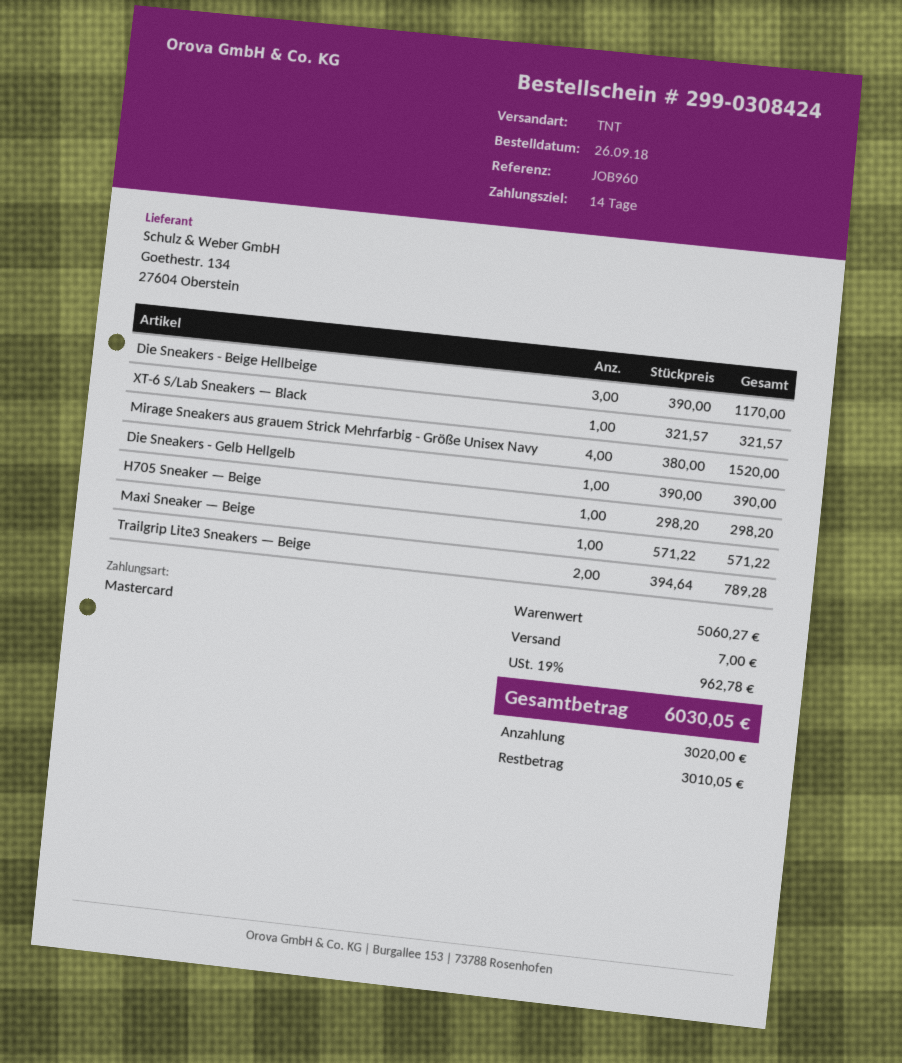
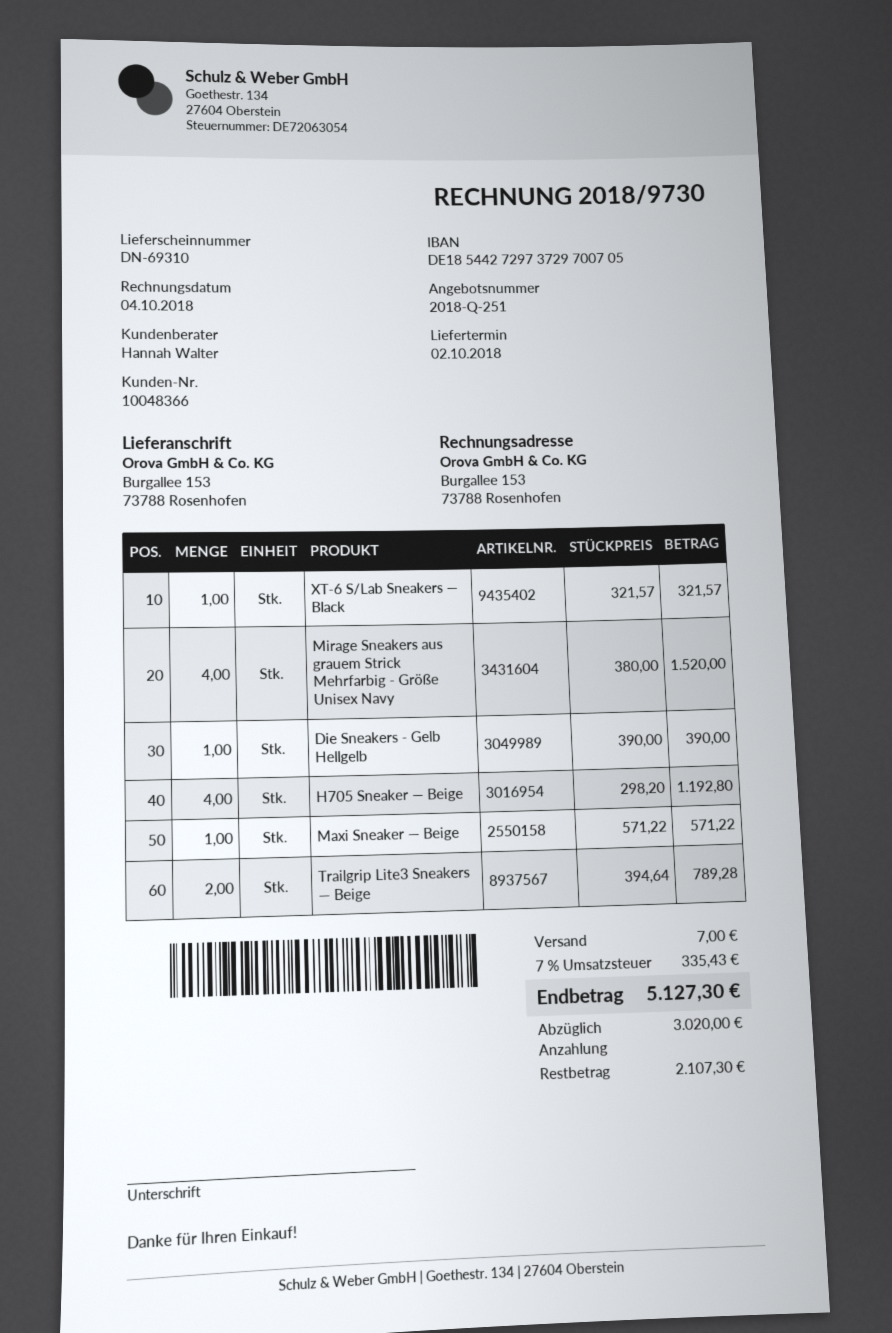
Die Sneakers - Beige Hellbeige: 3 x 390.00 = 1170.00 -> none
H705 Sneaker — Beige: 1 x 298.20 = 298.20 -> 4 x 298.20 = 1192.80
tax: 19% = 962.78 -> 7% = 335.43
total: 6030.05 -> 5127.30
balance: 3010.05 -> 2107.30

